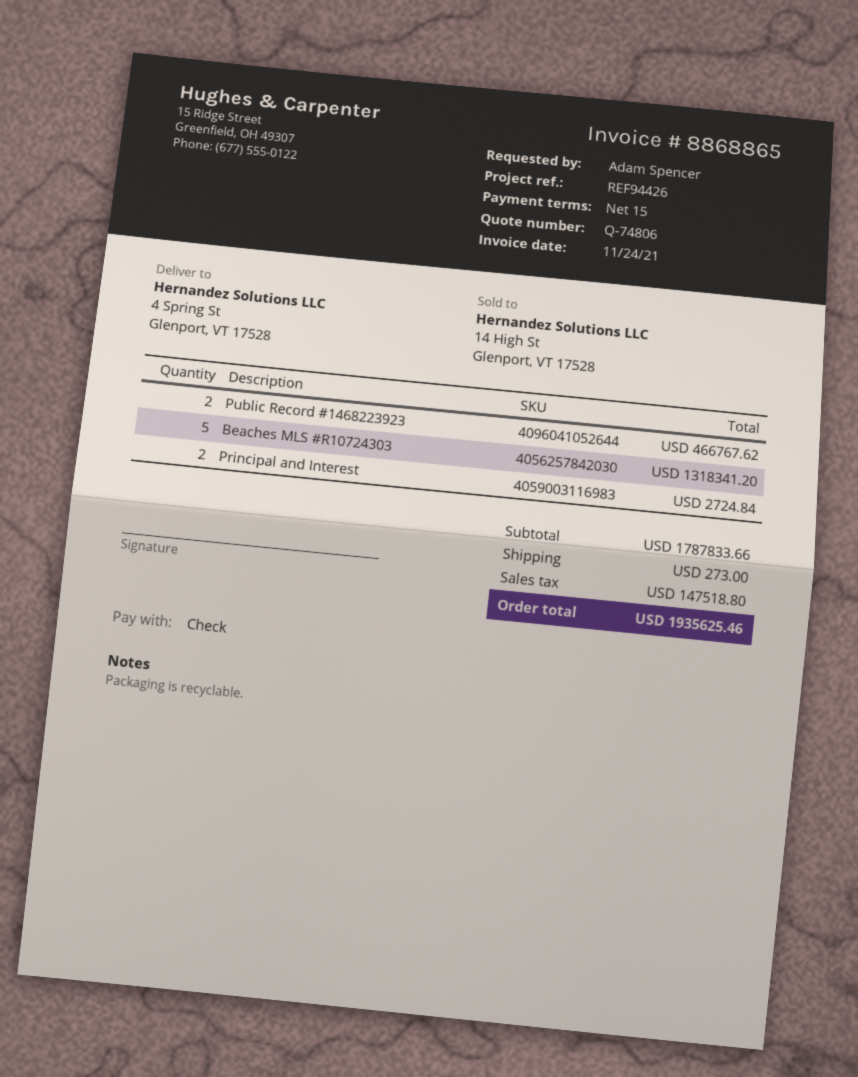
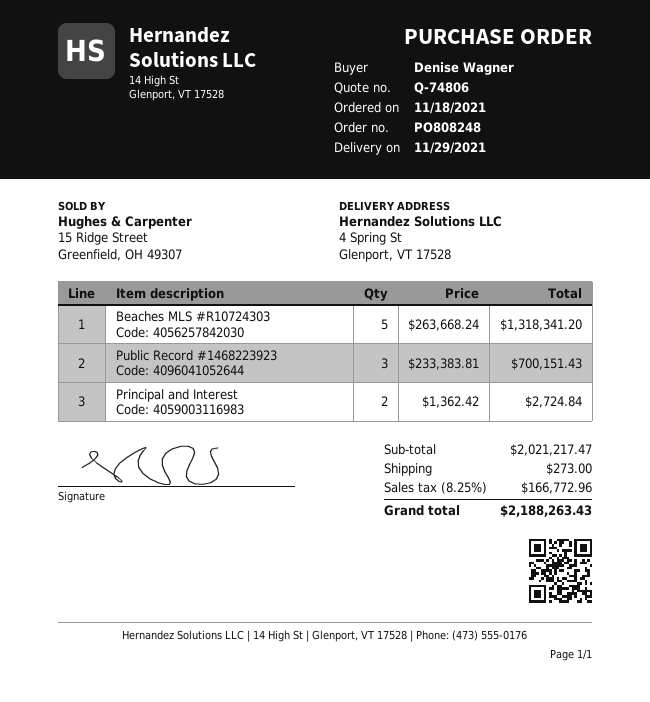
ordered by: Adam Spencer -> Denise Wagner
Public Record #1468223923: 2 for 466767.62 -> 3 for 700151.43
subtotal: 1787833.66 -> 2021217.47
tax: 147518.80 -> 166772.96
total: 1935625.46 -> 2188263.43

